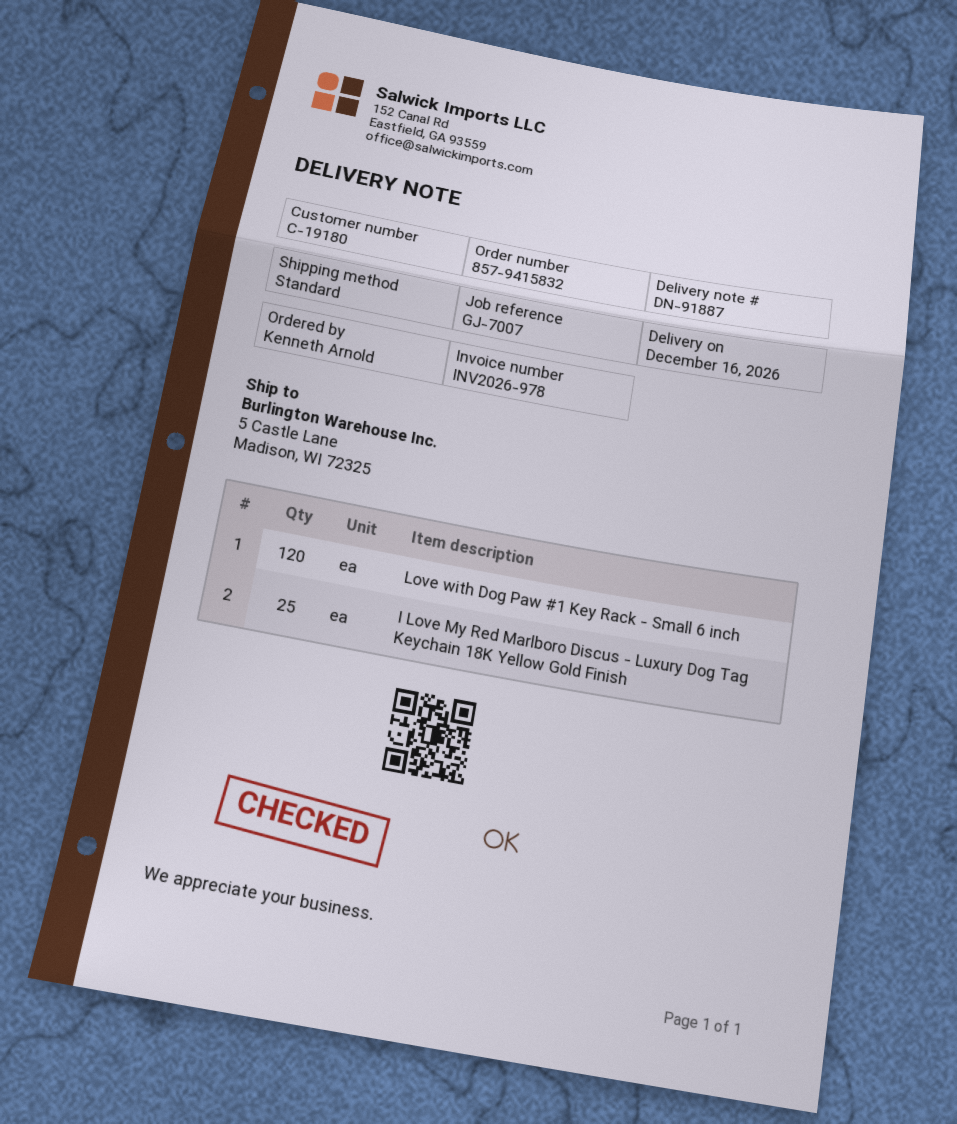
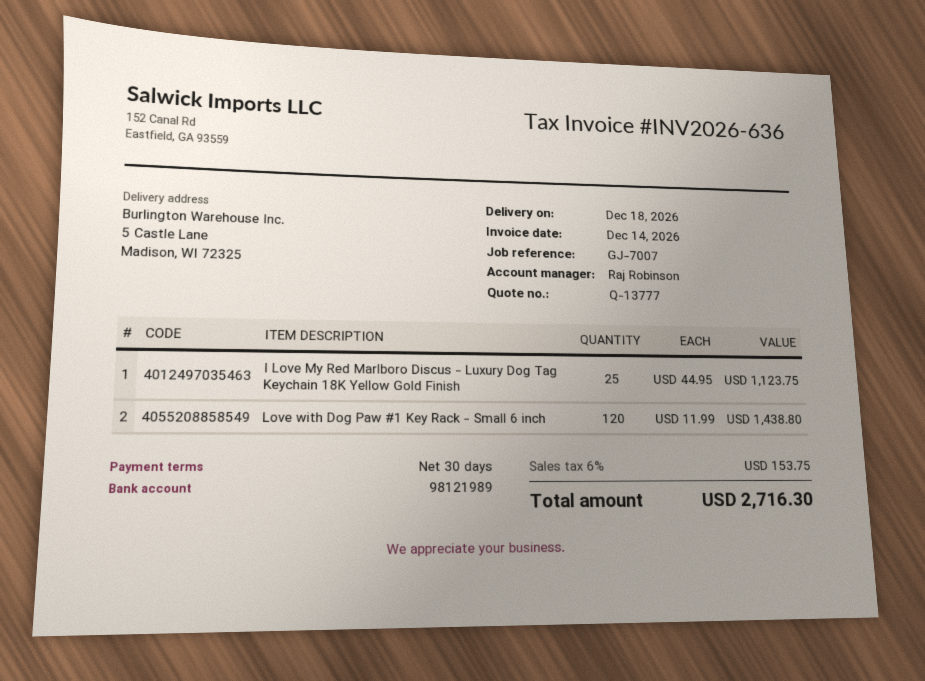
delivery date: 2026-12-16 -> 2026-12-18
invoice number: INV2026-978 -> INV2026-636

